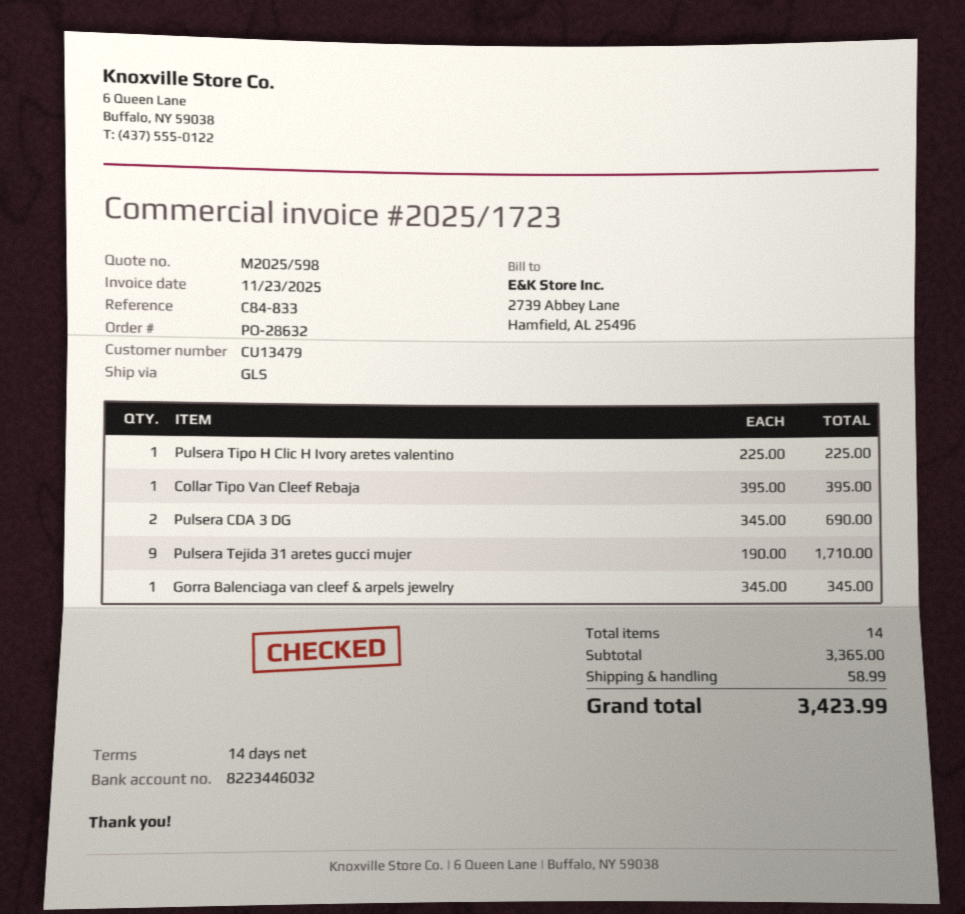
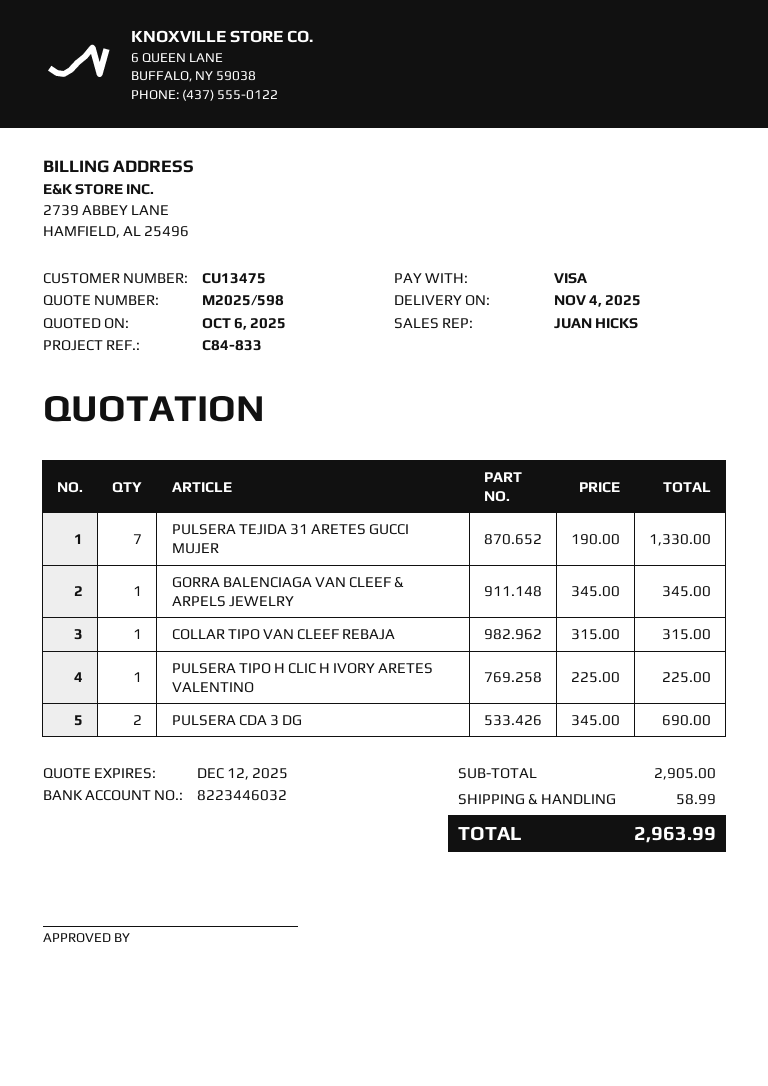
customer number: CU13479 -> CU13475
Collar Tipo Van Cleef Rebaja: 1 x 395.00 = 395.00 -> 1 x 315.00 = 315.00
Pulsera Tejida 31 aretes gucci mujer: 9 x 190.00 = 1710.00 -> 7 x 190.00 = 1330.00
subtotal: 3365.00 -> 2905.00
total: 3423.99 -> 2963.99

